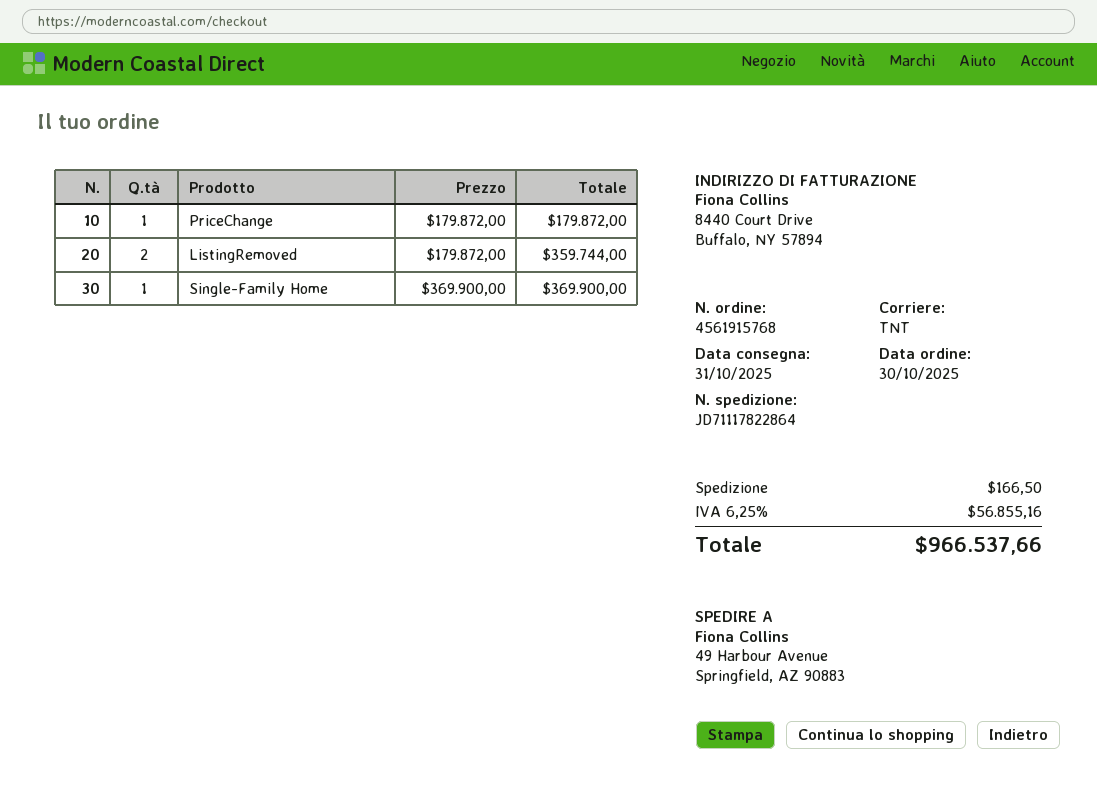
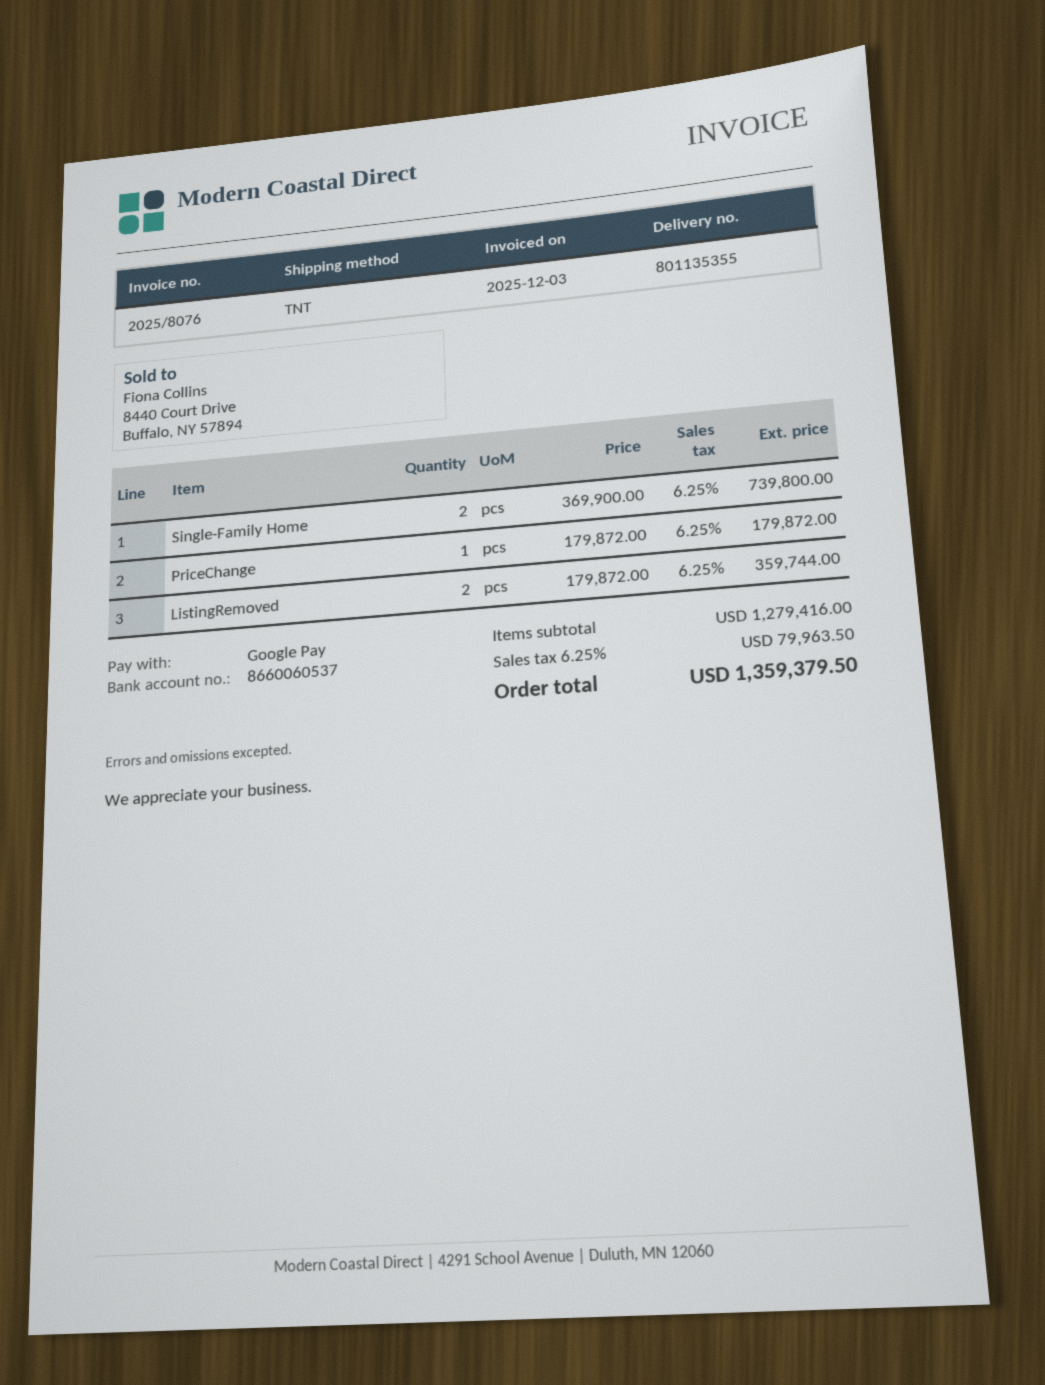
Single-Family Home: 1 x 369900.00 = 369900.00 -> 2 x 369900.00 = 739800.00
shipping: 166.50 -> none
tax: 6.25% = 56855.16 -> 6.25% = 79963.50
total: 966537.66 -> 1359379.50

